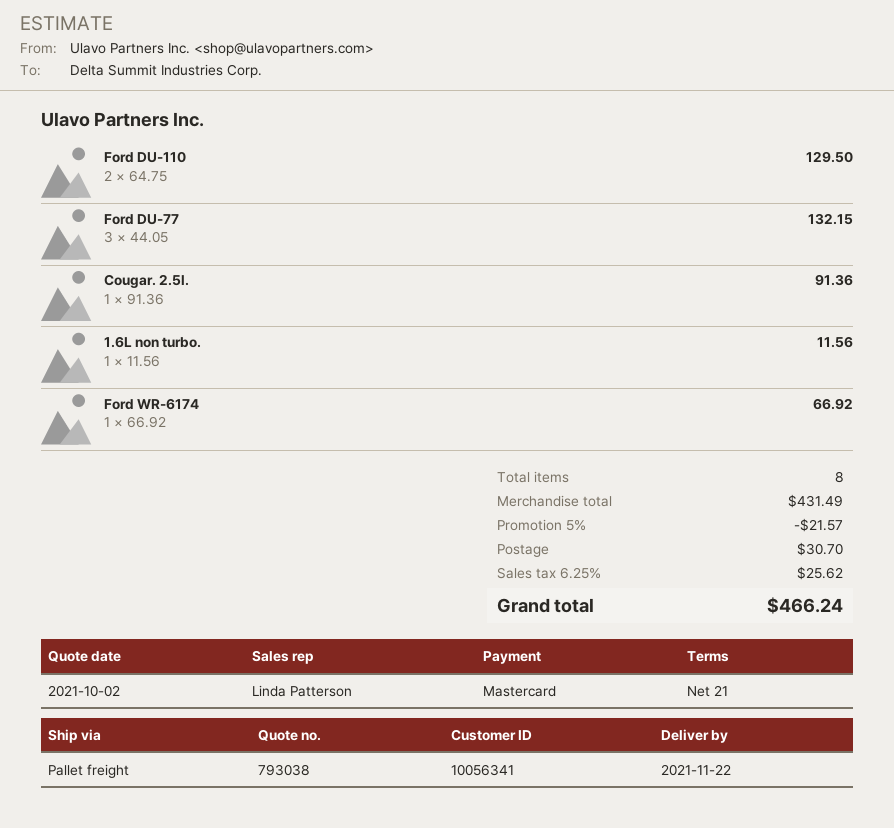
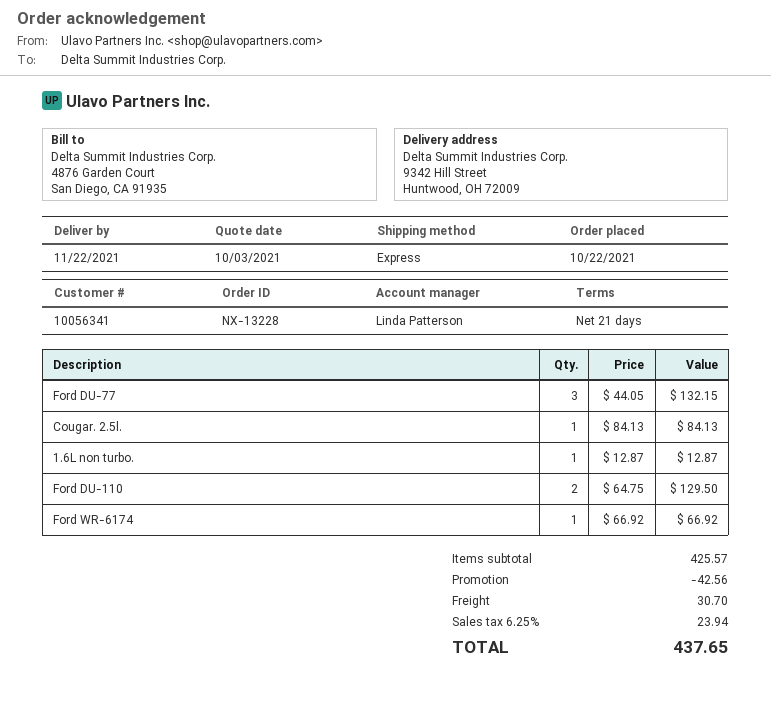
quote date: 2021-10-02 -> 2021-10-03
shipping method: pallet freight -> express
Cougar. 2.5l.: 1 x 91.36 = 91.36 -> 1 x 84.13 = 84.13
1.6L non turbo.: 1 x 11.56 = 11.56 -> 1 x 12.87 = 12.87
subtotal: 431.49 -> 425.57
discount: 21.57 -> 42.56
tax: 6.25% = 25.62 -> 6.25% = 23.94
total: 466.24 -> 437.65

